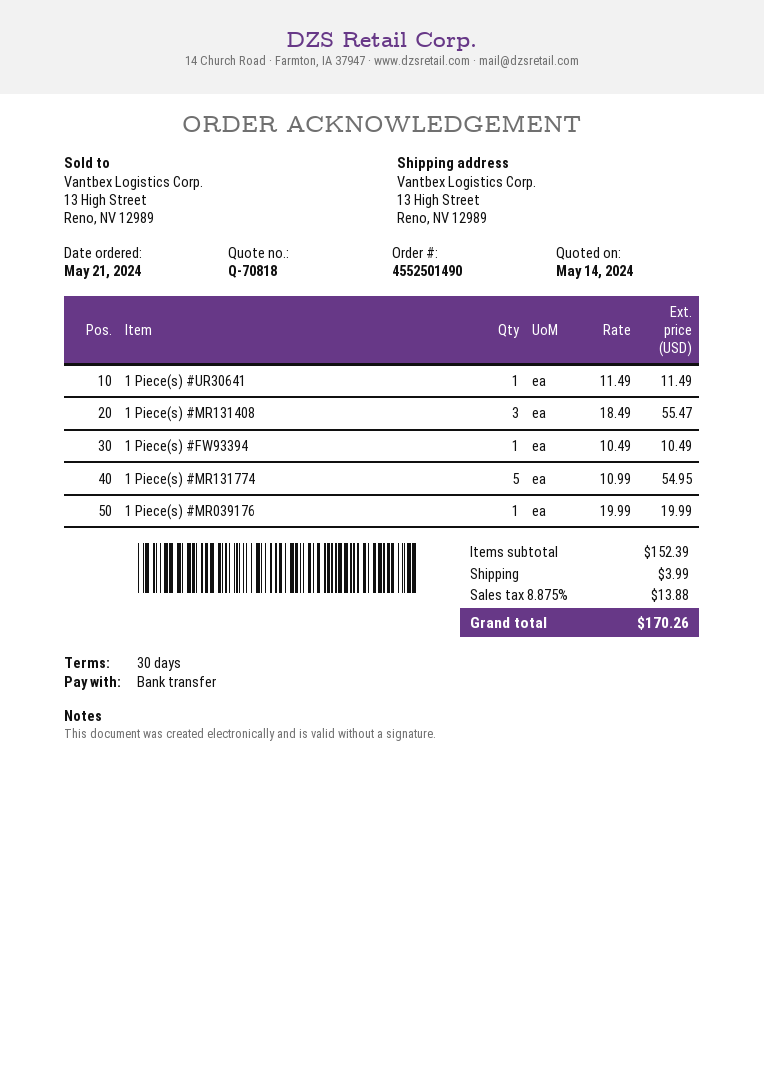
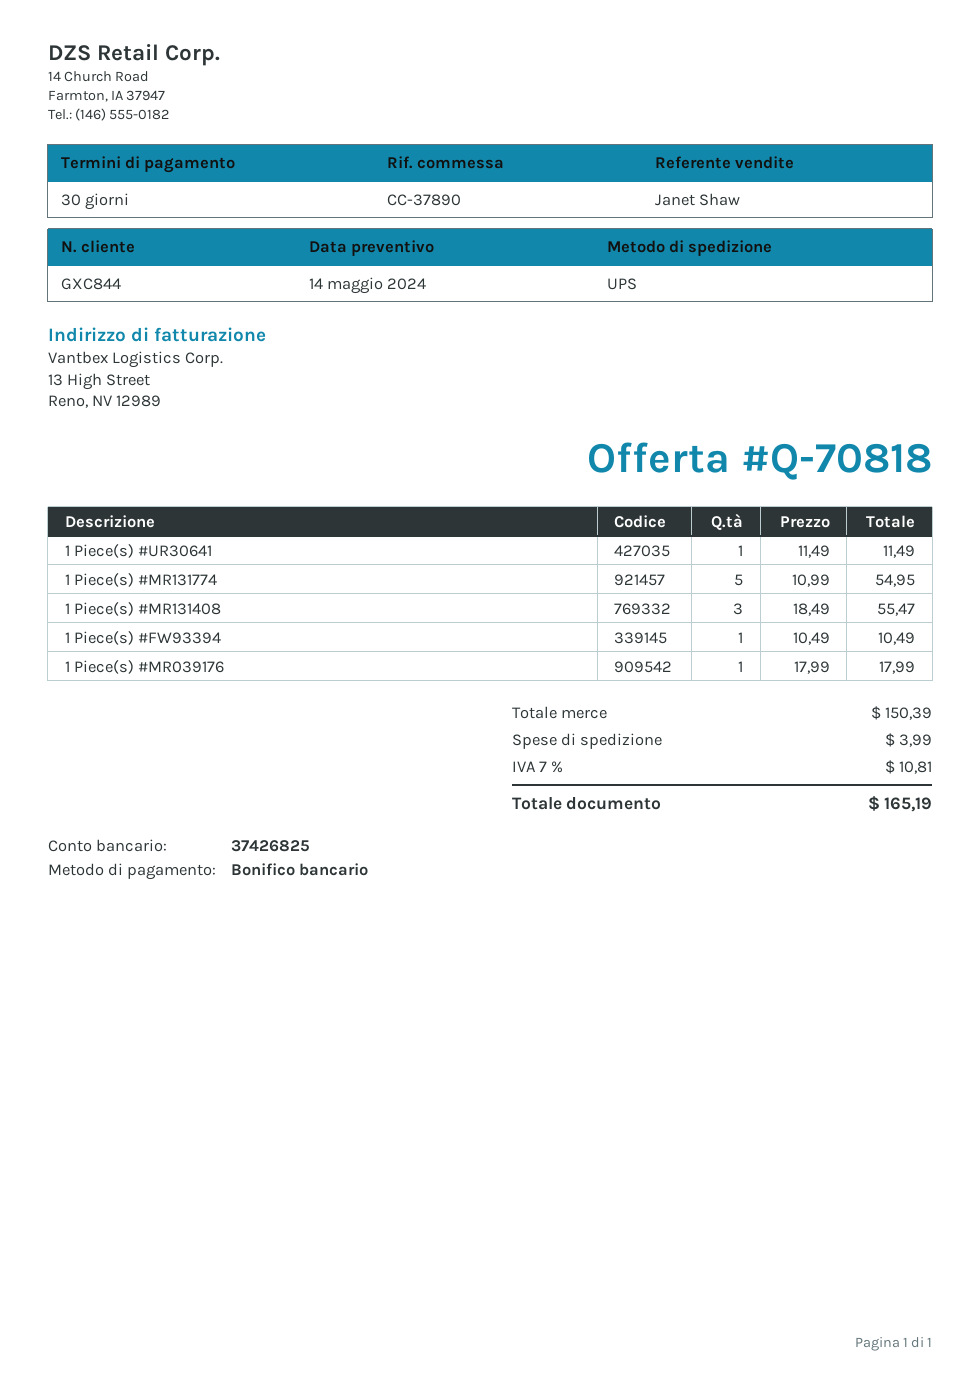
1 Piece(s) #MR039176: 1 x 19.99 = 19.99 -> 1 x 17.99 = 17.99
subtotal: 152.39 -> 150.39
tax: 8.875% = 13.88 -> 7% = 10.81
total: 170.26 -> 165.19

